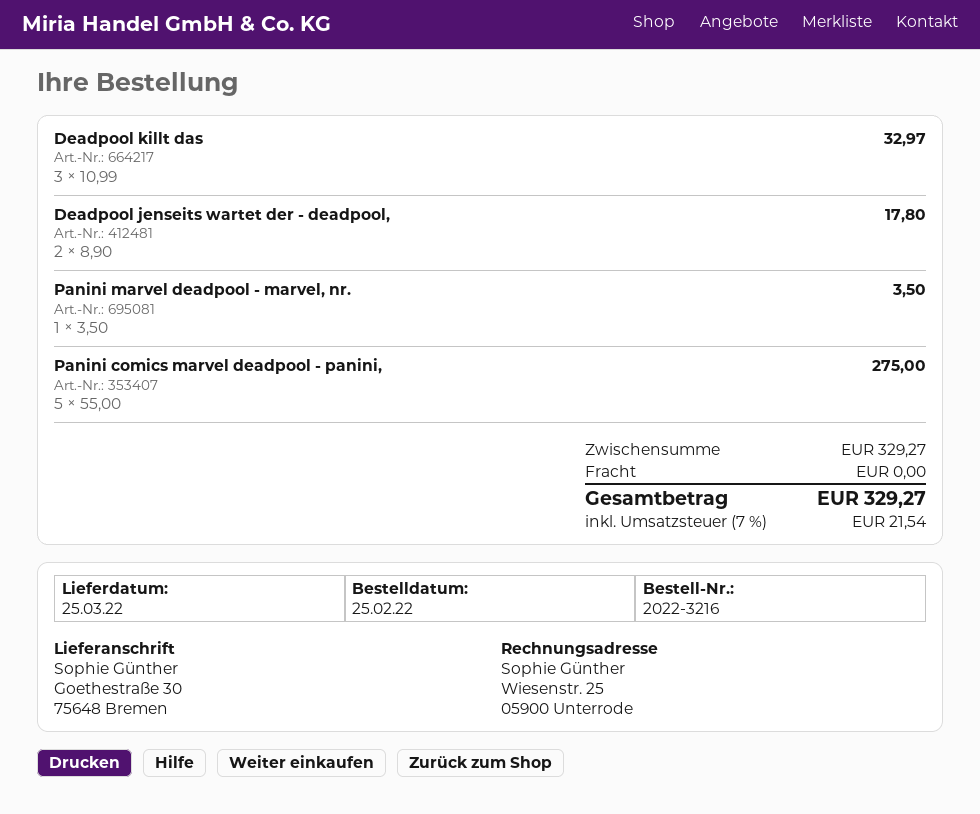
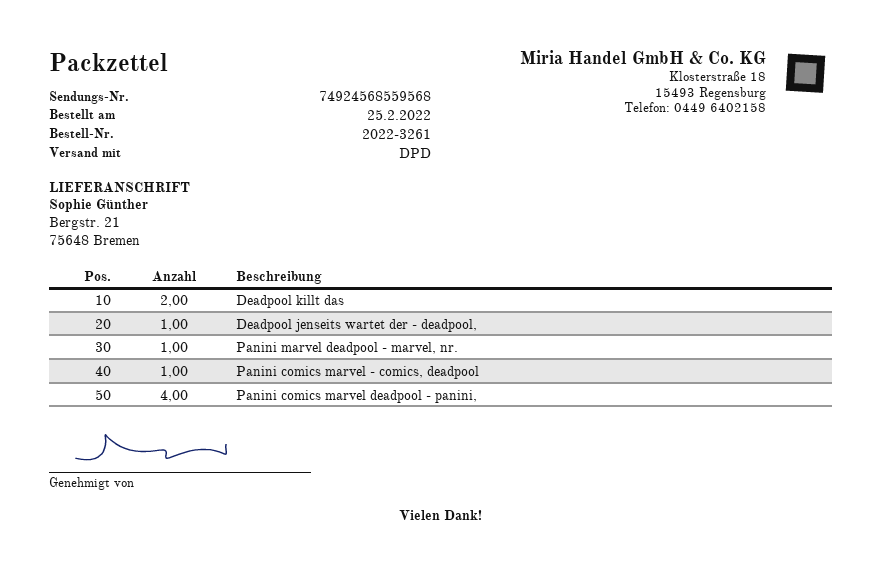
order number: 2022-3216 -> 2022-3261
ship to: Goethestraße 30, 75648 Bremen -> Bergstr. 21, 75648 Bremen
Deadpool killt das: 3 -> 2
Deadpool jenseits wartet der - deadpool,: 2 -> 1
Panini comics marvel deadpool - panini,: 5 -> 4
Panini comics marvel - comics, deadpool: none -> 1

